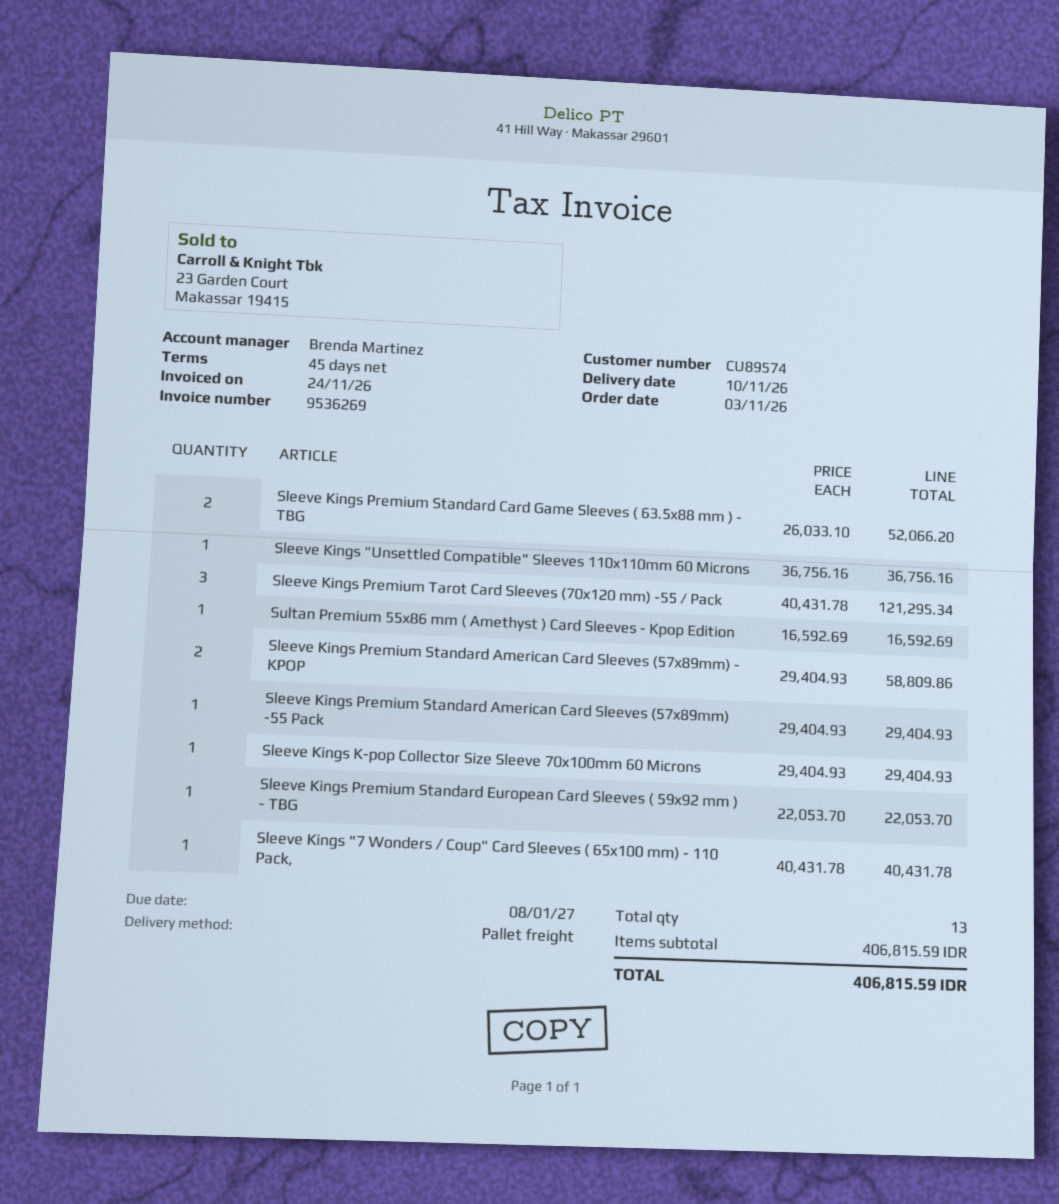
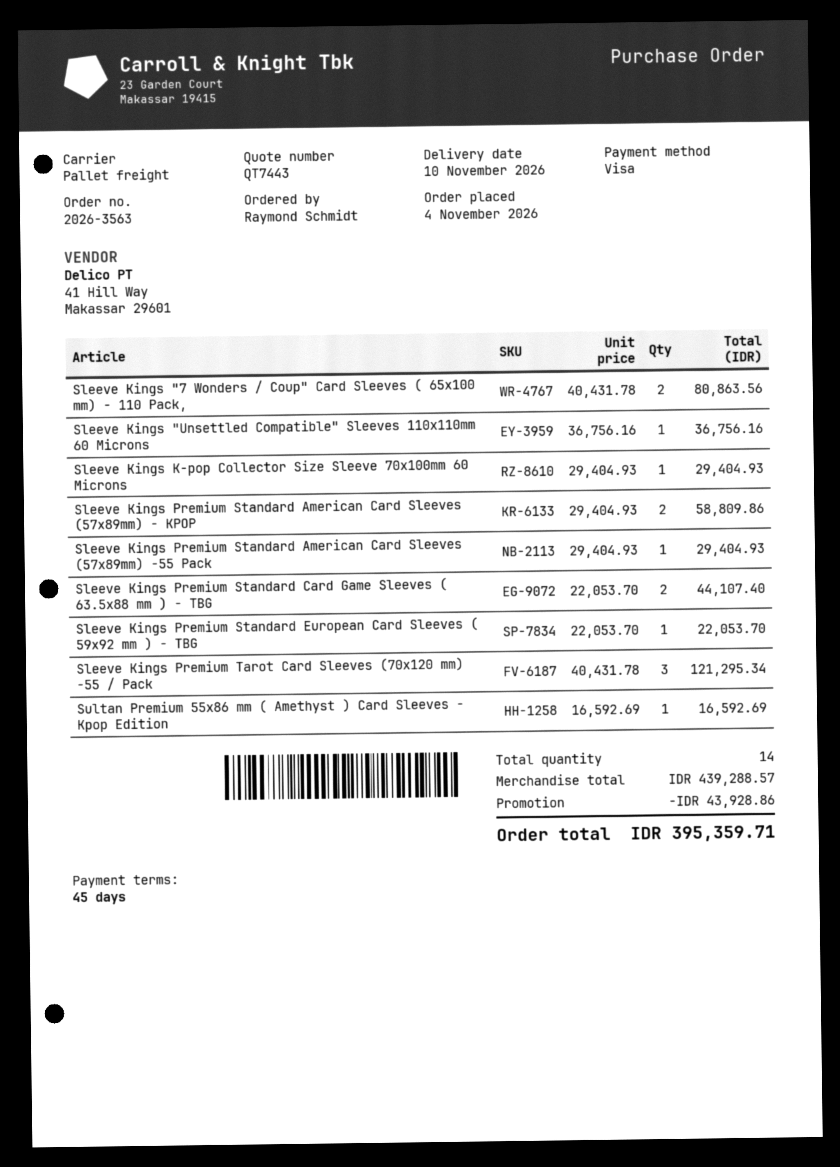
order date: 2026-11-03 -> 2026-11-04
Sleeve Kings Premium Standard Card Game Sleeves ( 63.5x88 mm ) - TBG: 2 x 26033.10 = 52066.20 -> 2 x 22053.70 = 44107.40
Sleeve Kings "7 Wonders / Coup" Card Sleeves ( 65x100 mm) - 110 Pack,: 1 x 40431.78 = 40431.78 -> 2 x 40431.78 = 80863.56
total quantity: 13 -> 14
subtotal: 406815.59 -> 439288.57
discount: none -> 43928.86
total: 406815.59 -> 395359.71

